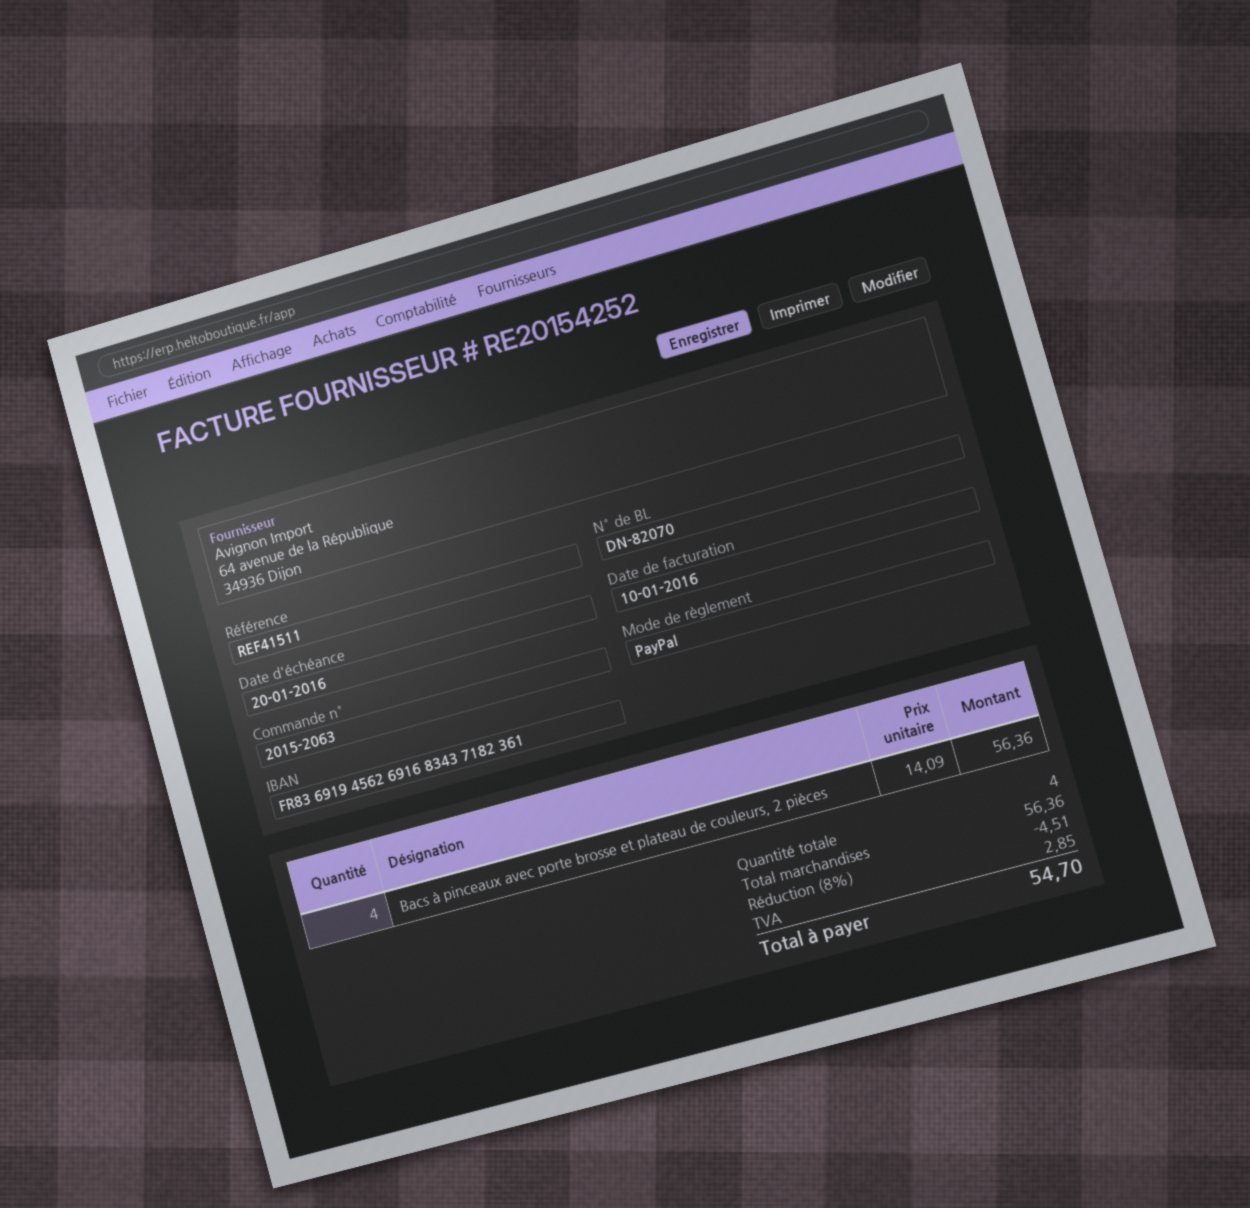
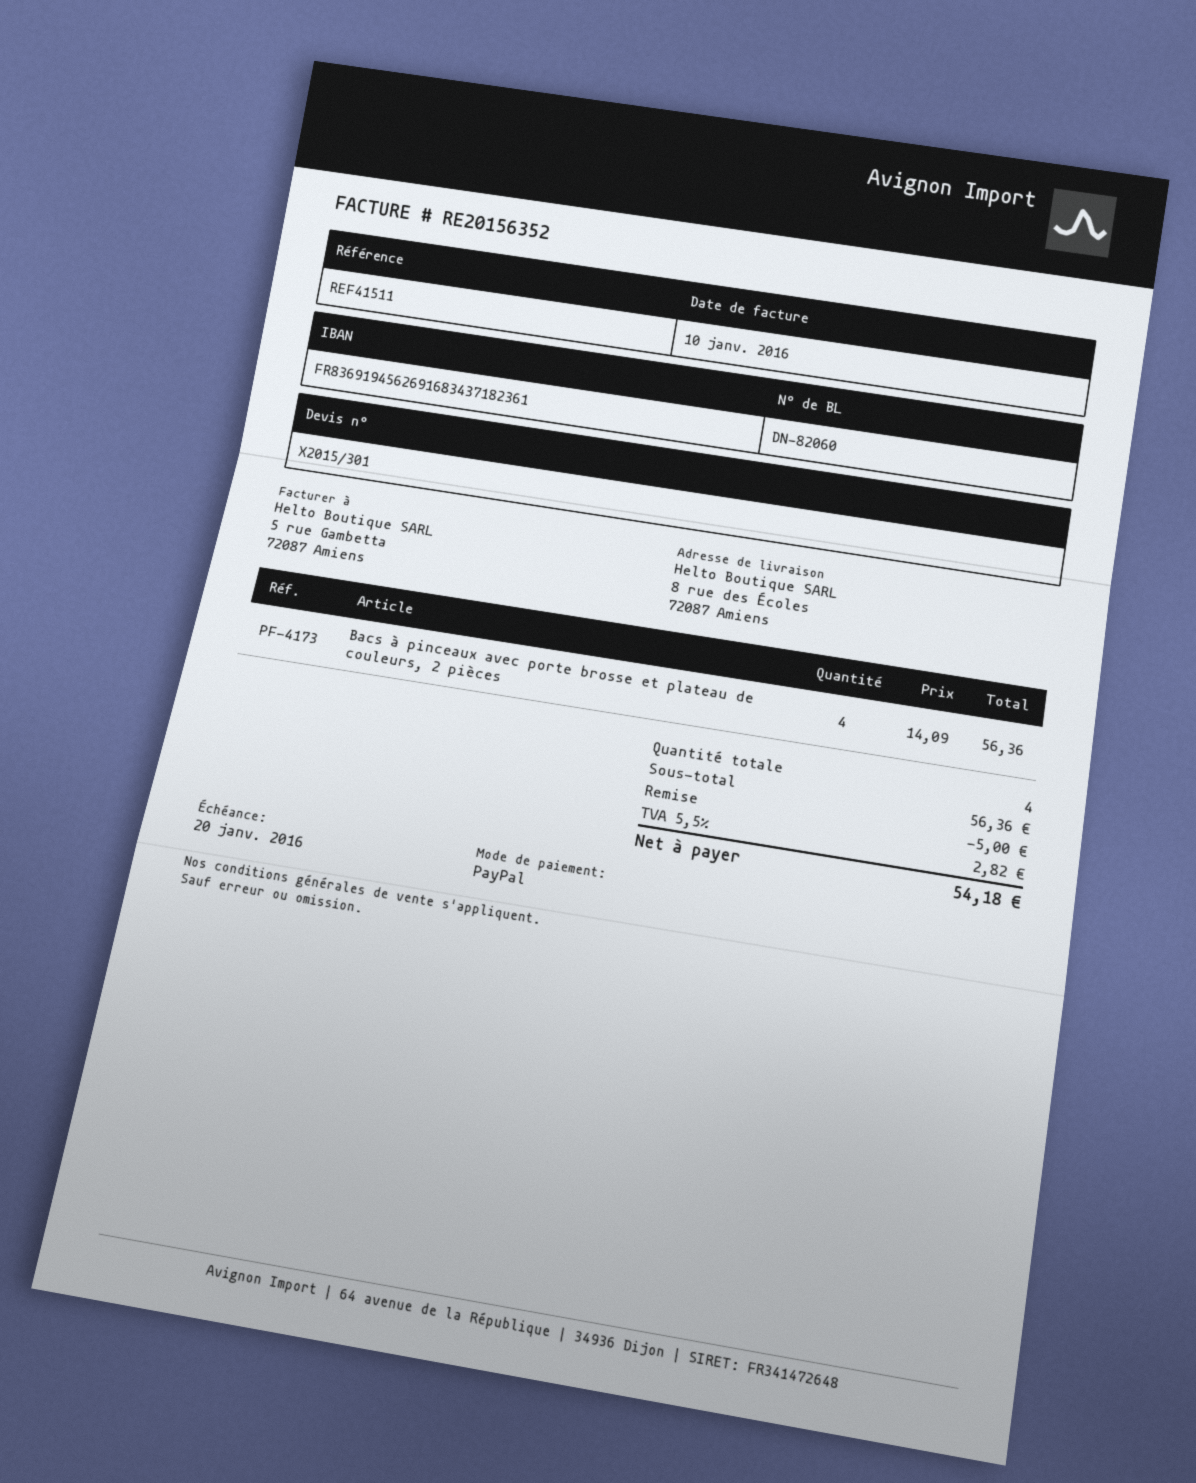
delivery note number: DN-82070 -> DN-82060
invoice number: RE20154252 -> RE20156352
discount: 4.51 -> 5.00
tax: 2.85 -> 2.82
total: 54.70 -> 54.18

